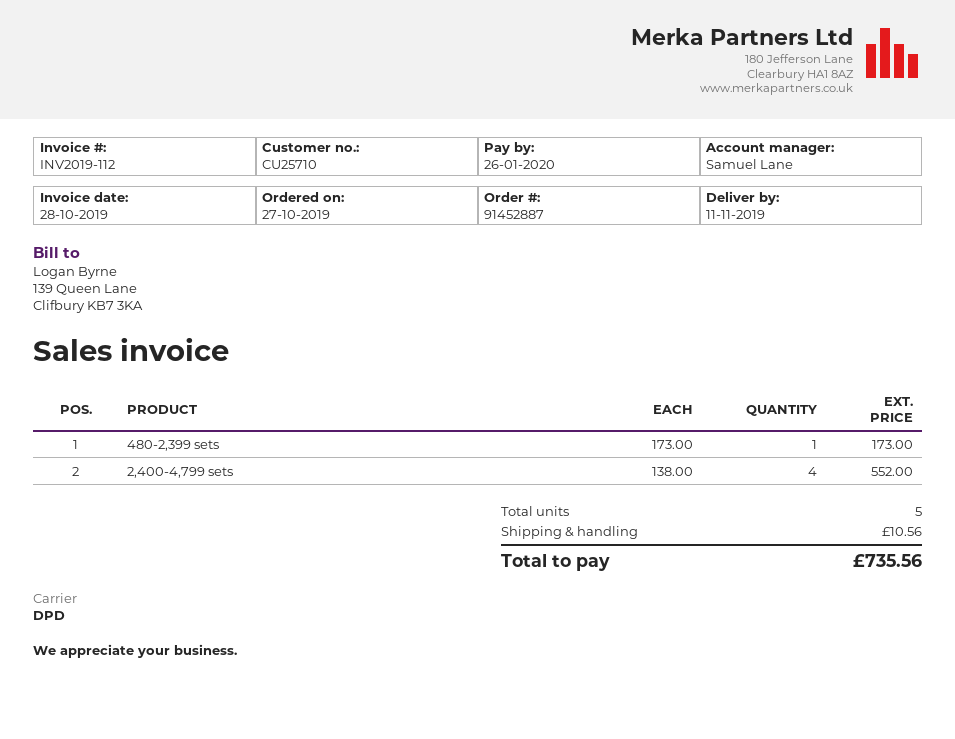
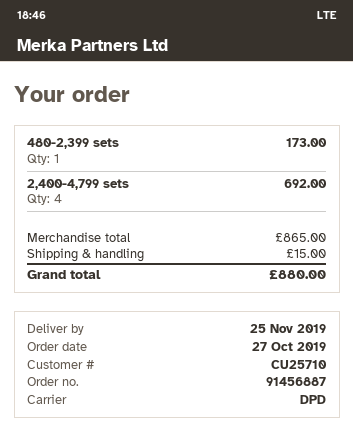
order number: 91452887 -> 91456887
delivery date: 2019-11-11 -> 2019-11-25
2,400-4,799 sets: 4 for 552.00 -> 4 for 692.00
shipping: 10.56 -> 15.00
total: 735.56 -> 880.00

